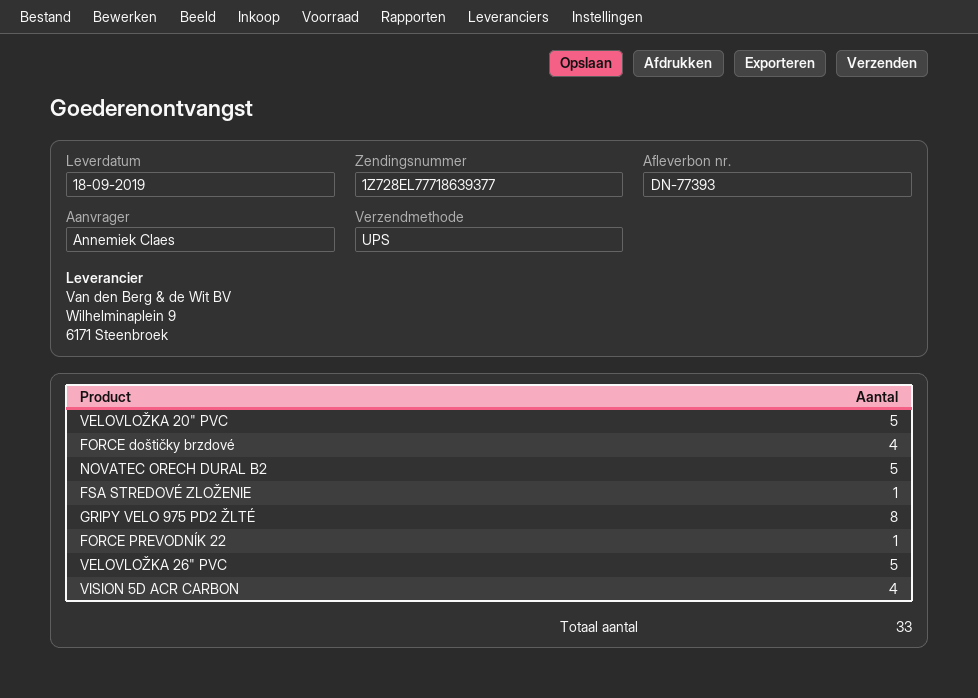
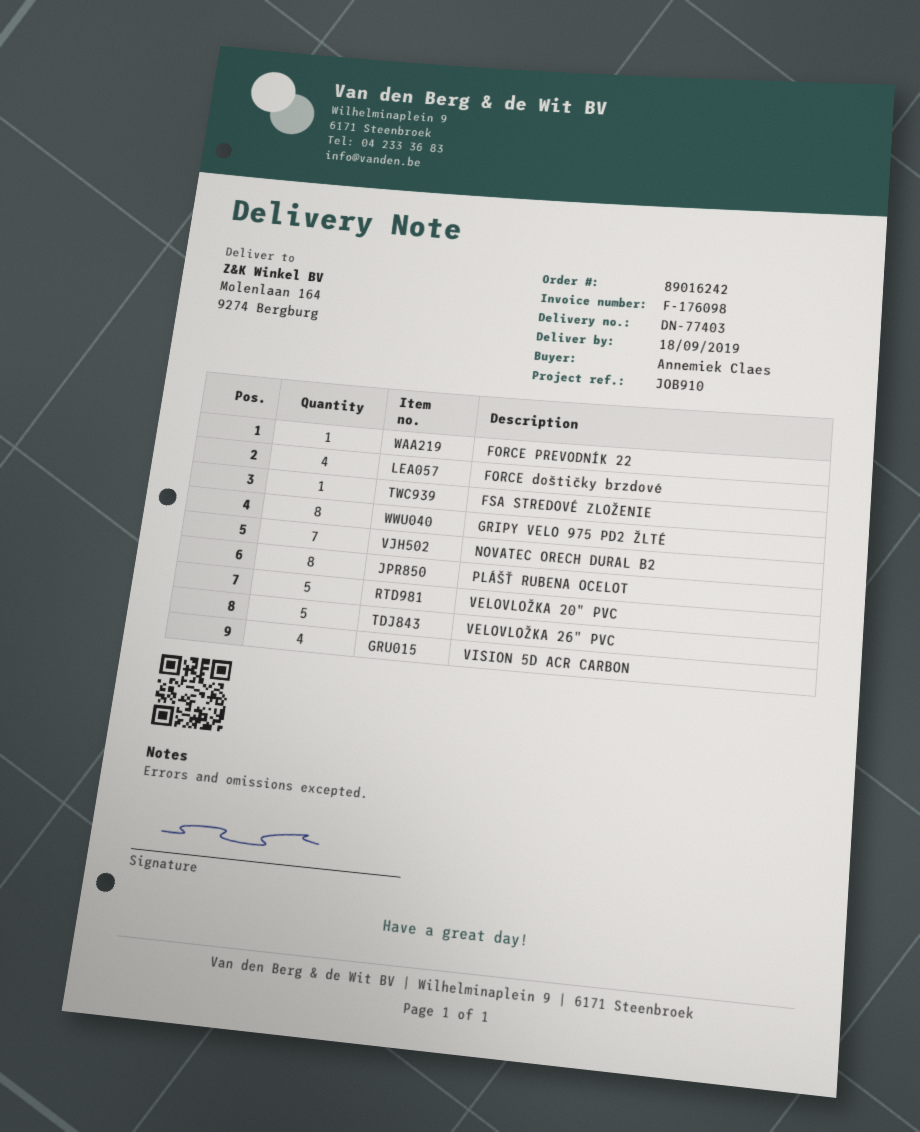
delivery note number: DN-77393 -> DN-77403
NOVATEC ORECH DURAL B2: 5 -> 7
PLÁŠŤ RUBENA OCELOT: none -> 8

